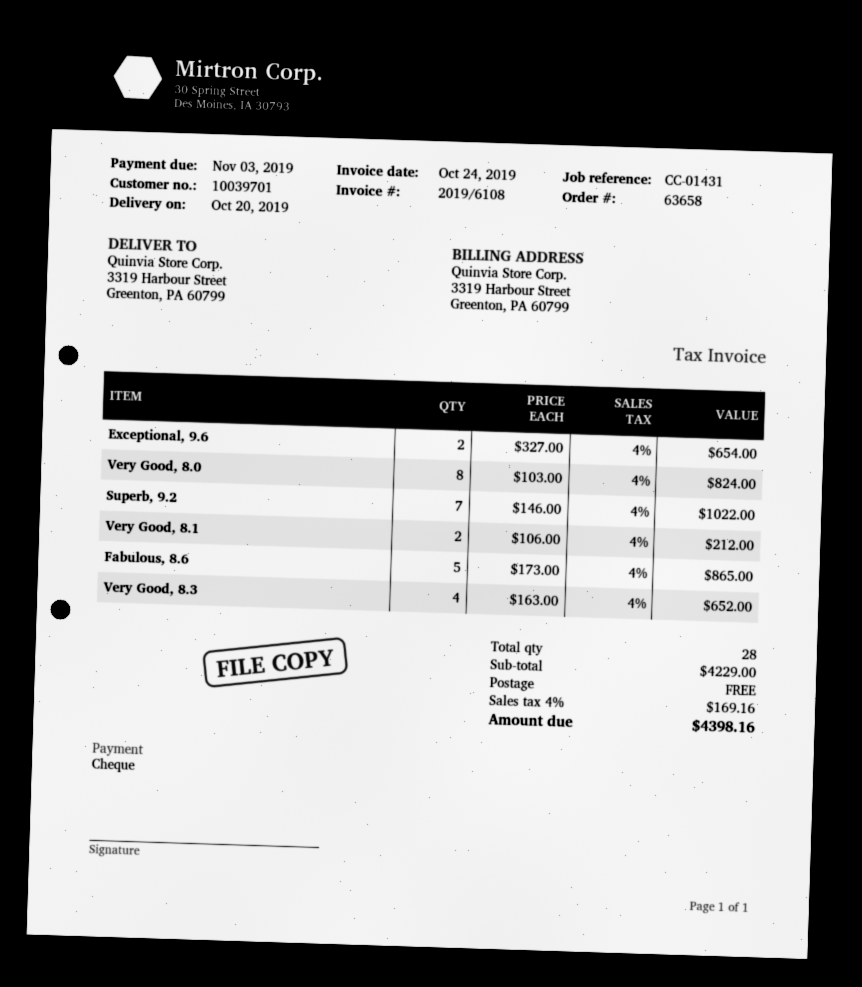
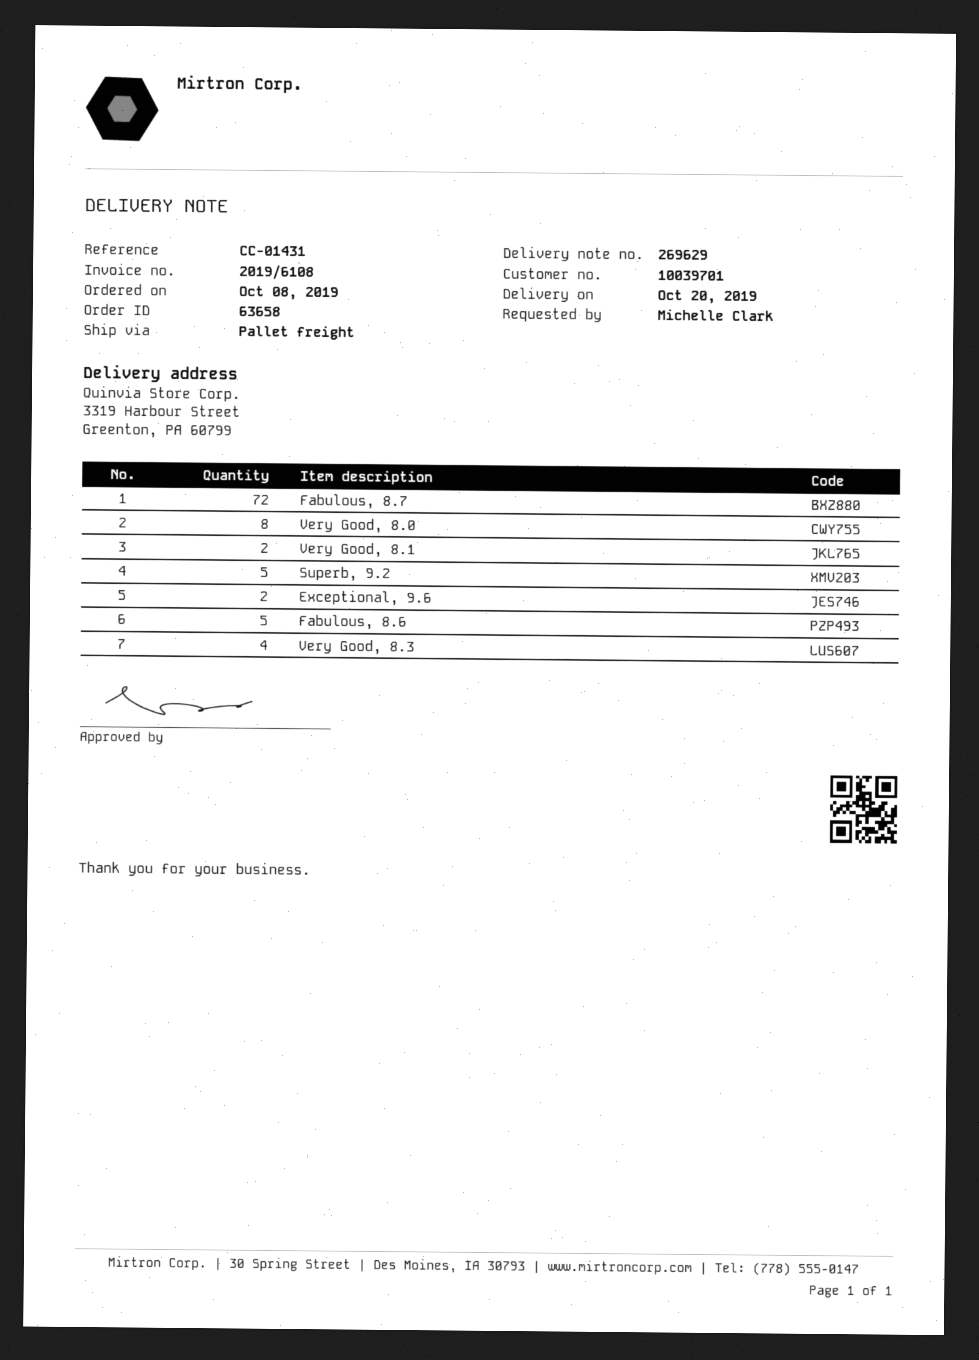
Superb, 9.2: 7 -> 5
Fabulous, 8.7: none -> 72

